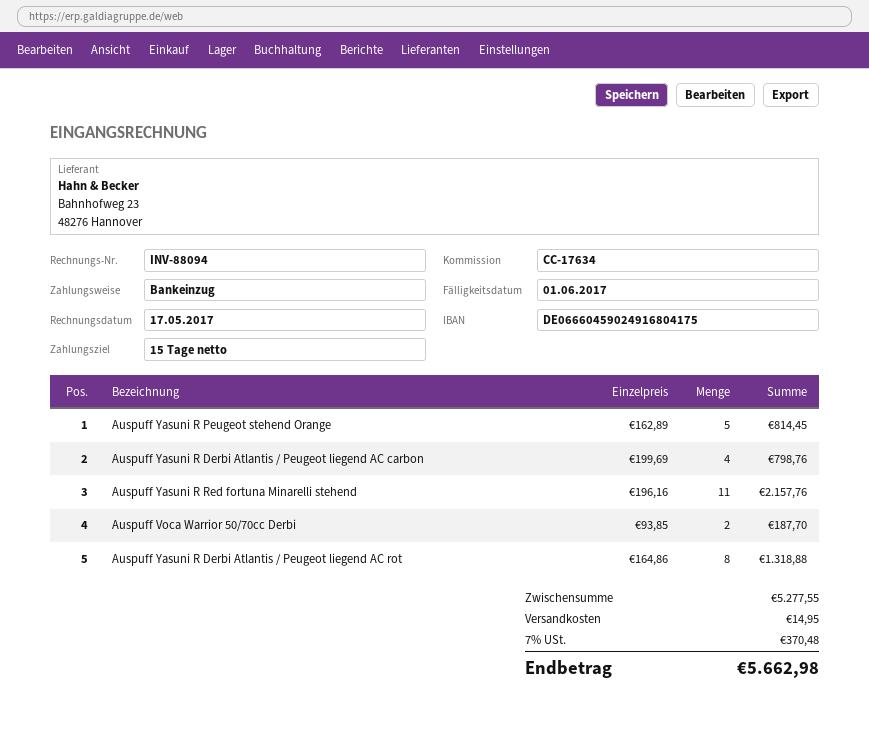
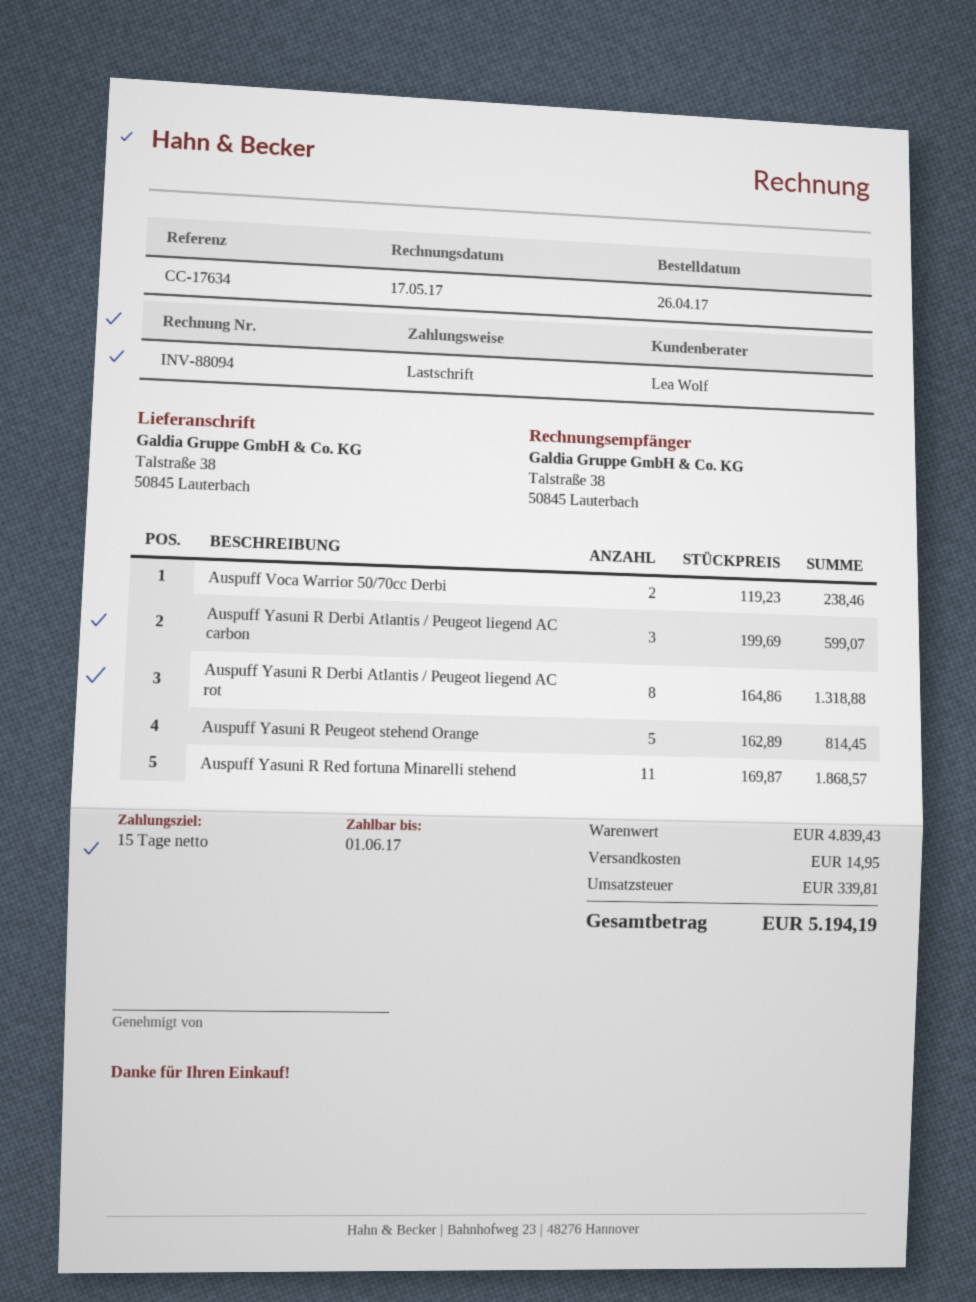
Auspuff Yasuni R Derbi Atlantis / Peugeot liegend AC carbon: 4 x 199.69 = 798.76 -> 3 x 199.69 = 599.07
Auspuff Yasuni R Red fortuna Minarelli stehend: 11 x 196.16 = 2157.76 -> 11 x 169.87 = 1868.57
Auspuff Voca Warrior 50/70cc Derbi: 2 x 93.85 = 187.70 -> 2 x 119.23 = 238.46
subtotal: 5277.55 -> 4839.43
tax: 370.48 -> 339.81
total: 5662.98 -> 5194.19

